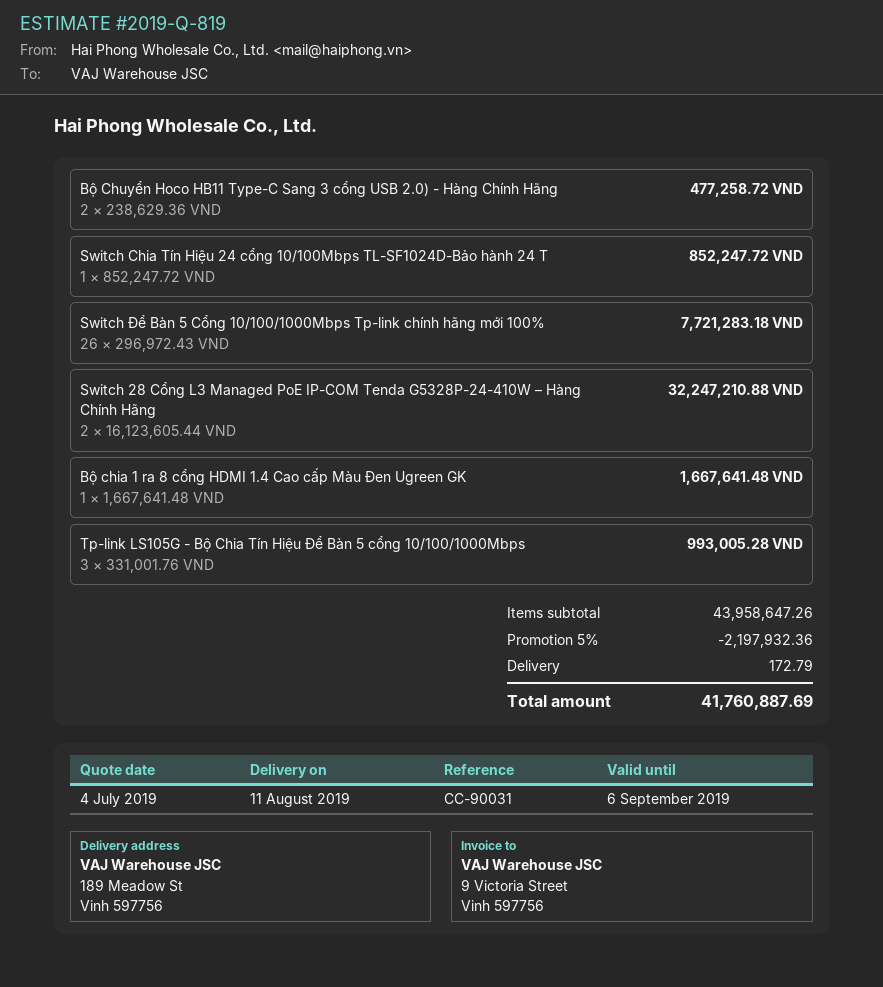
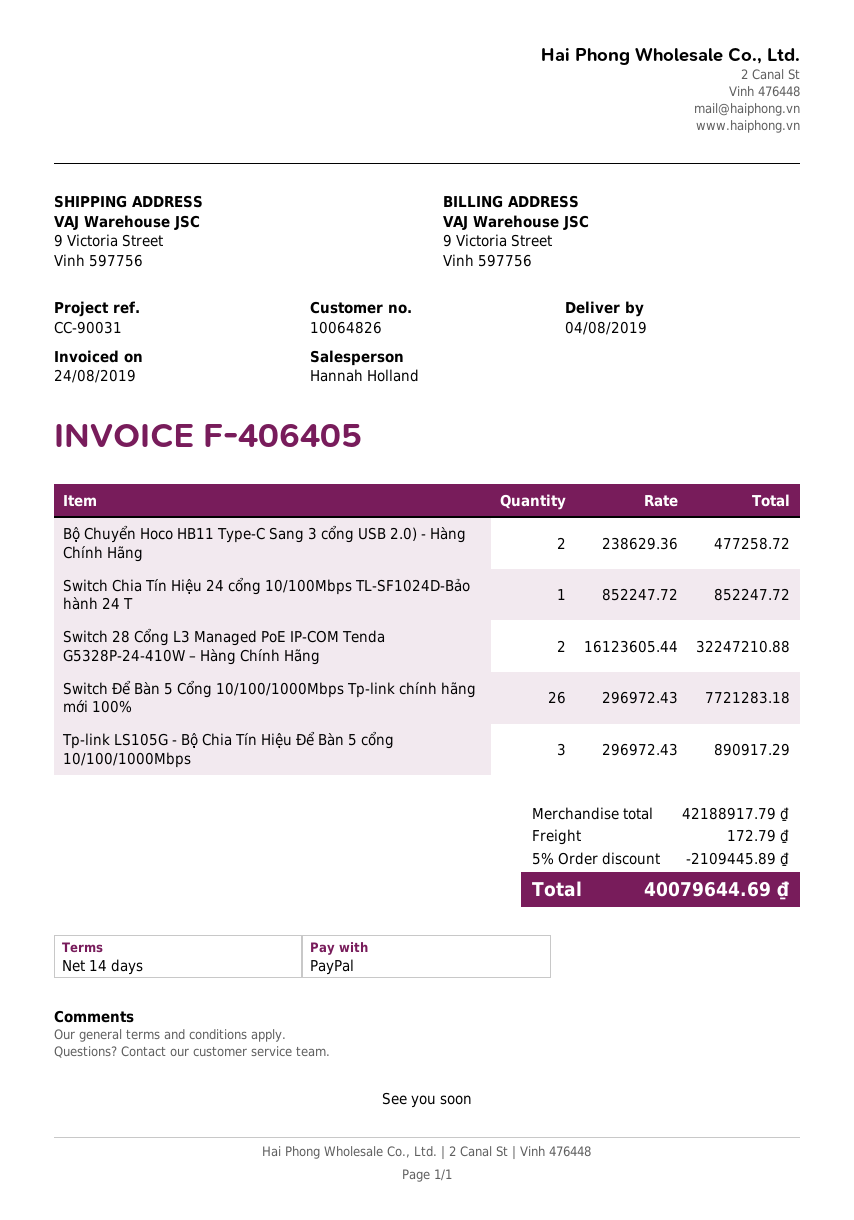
delivery date: 2019-08-11 -> 2019-08-04
ship to: 189 Meadow St, Vinh 597756 -> 9 Victoria Street, Vinh 597756
Bộ chia 1 ra 8 cổng HDMI 1.4 Cao cấp Màu Đen Ugreen GK: 1 x 1667641.48 = 1667641.48 -> none
Tp-link LS105G - Bộ Chia Tín Hiệu Để Bàn 5 cổng 10/100/1000Mbps: 3 x 331001.76 = 993005.28 -> 3 x 296972.43 = 890917.29
subtotal: 43958647.26 -> 42188917.79
discount: 5% = 2197932.36 -> 5% = 2109445.89
total: 41760887.69 -> 40079644.69

